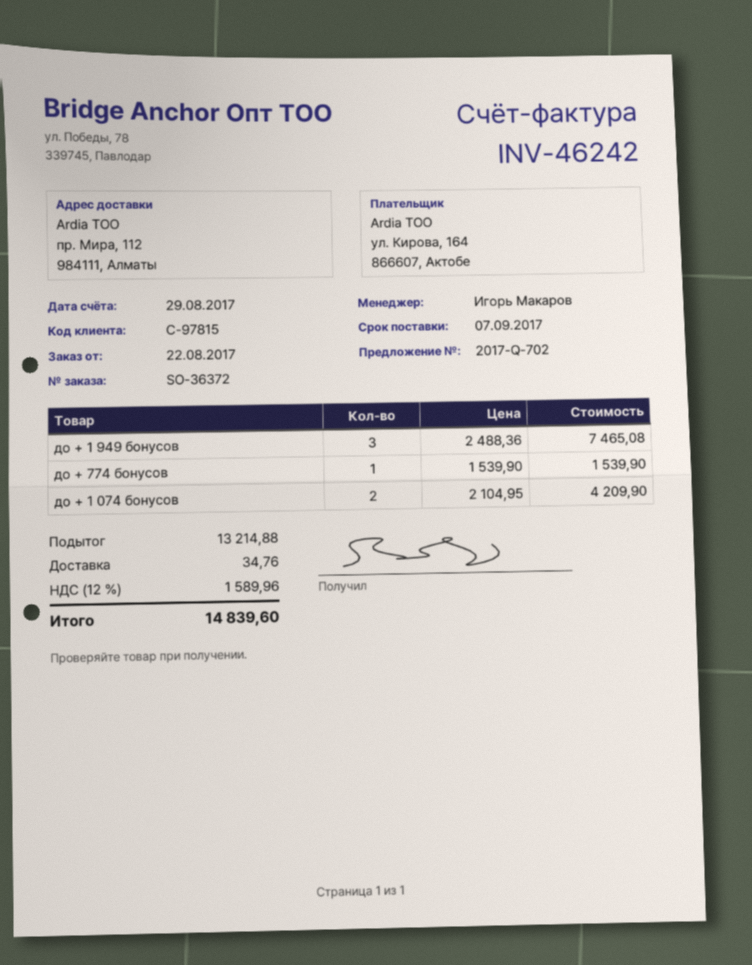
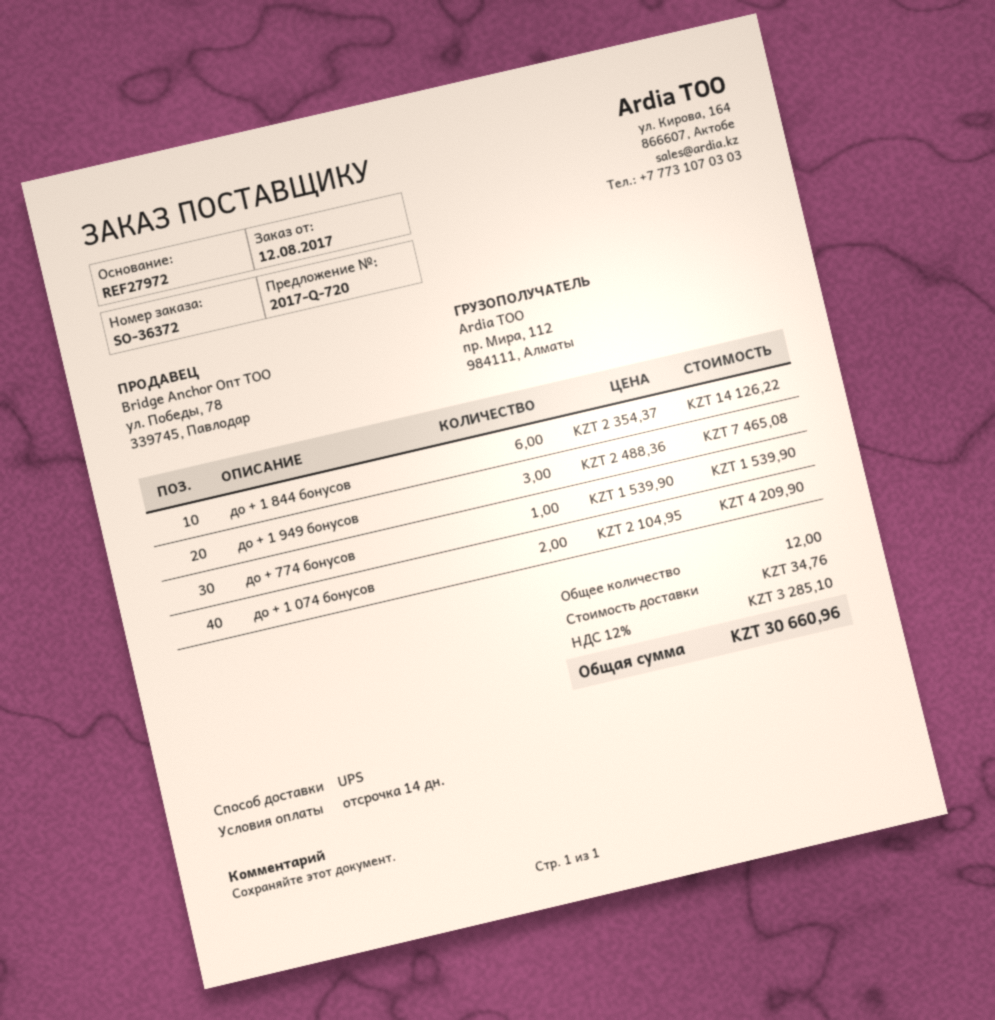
quote number: 2017-Q-702 -> 2017-Q-720
order date: 2017-08-22 -> 2017-08-12
до + 1 844 бонусов: none -> 6 x 2354.37 = 14126.22
tax: 12% = 1589.96 -> 12% = 3285.10
total: 14839.60 -> 30660.96

